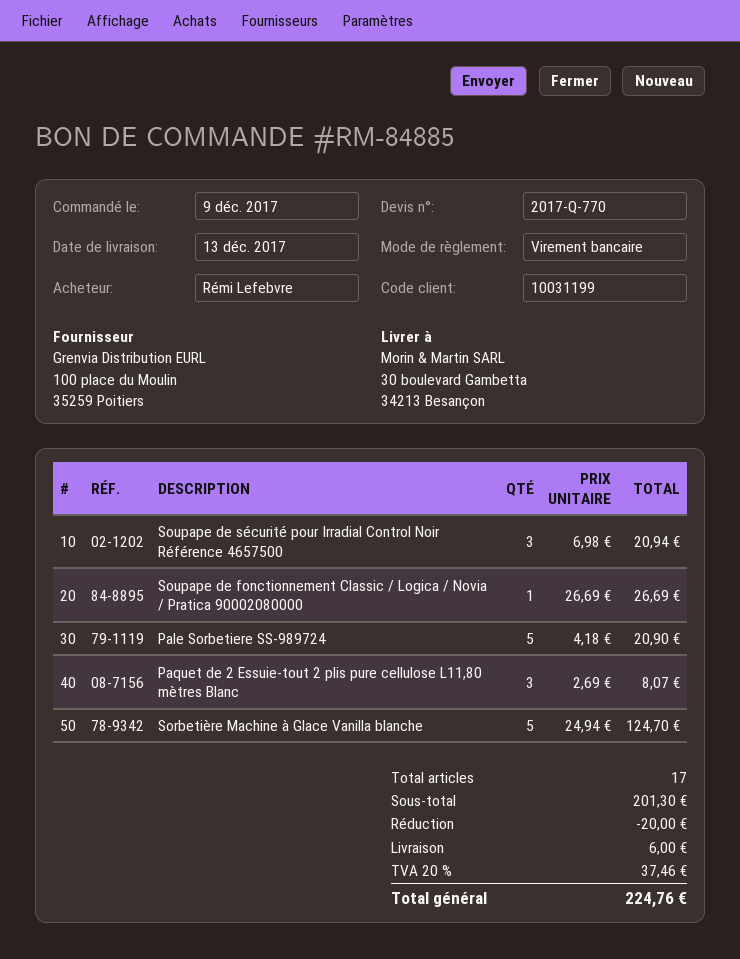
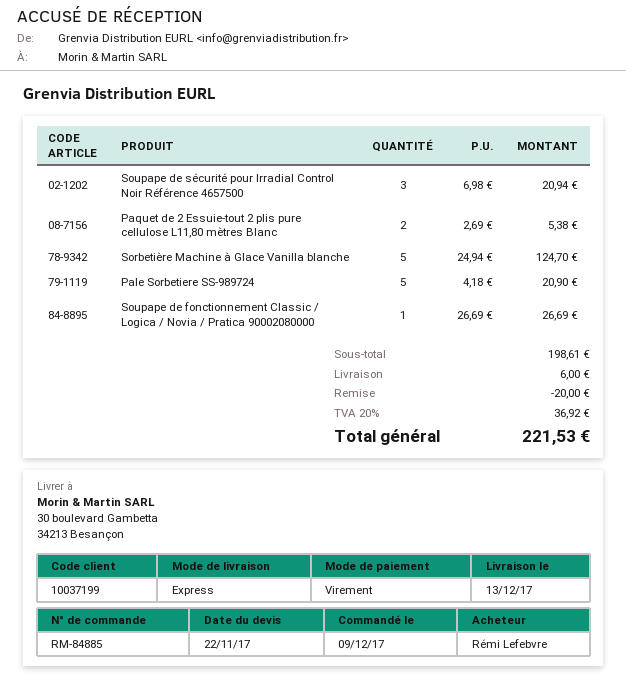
customer number: 10031199 -> 10037199
Paquet de 2 Essuie-tout 2 plis pure cellulose L11,80 mètres Blanc: 3 x 2.69 = 8.07 -> 2 x 2.69 = 5.38
subtotal: 201.30 -> 198.61
tax: 20% = 37.46 -> 20% = 36.92
total: 224.76 -> 221.53

